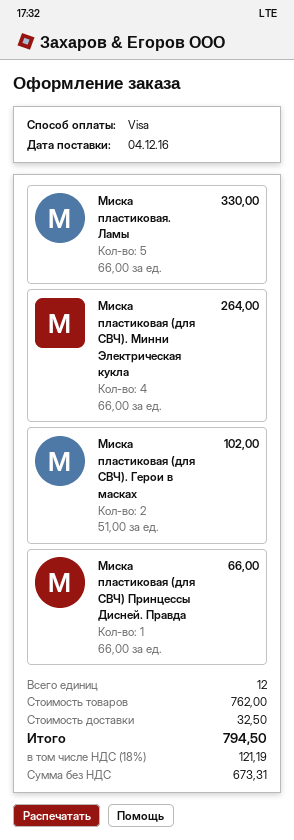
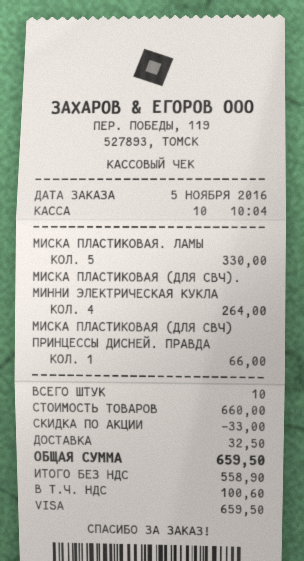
Миска пластиковая (для СВЧ). Герои в масках: 2 for 102.00 -> none
total quantity: 12 -> 10
subtotal: 762.00 -> 660.00
discount: none -> 33.00
net: 673.31 -> 558.90
tax: 121.19 -> 100.60
total: 794.50 -> 659.50

